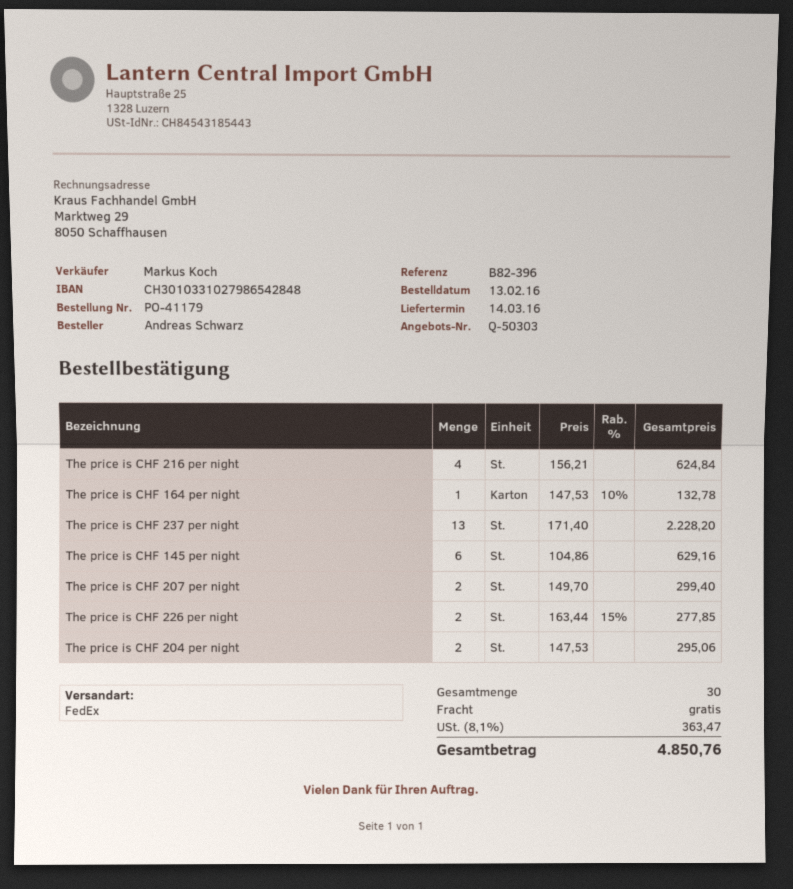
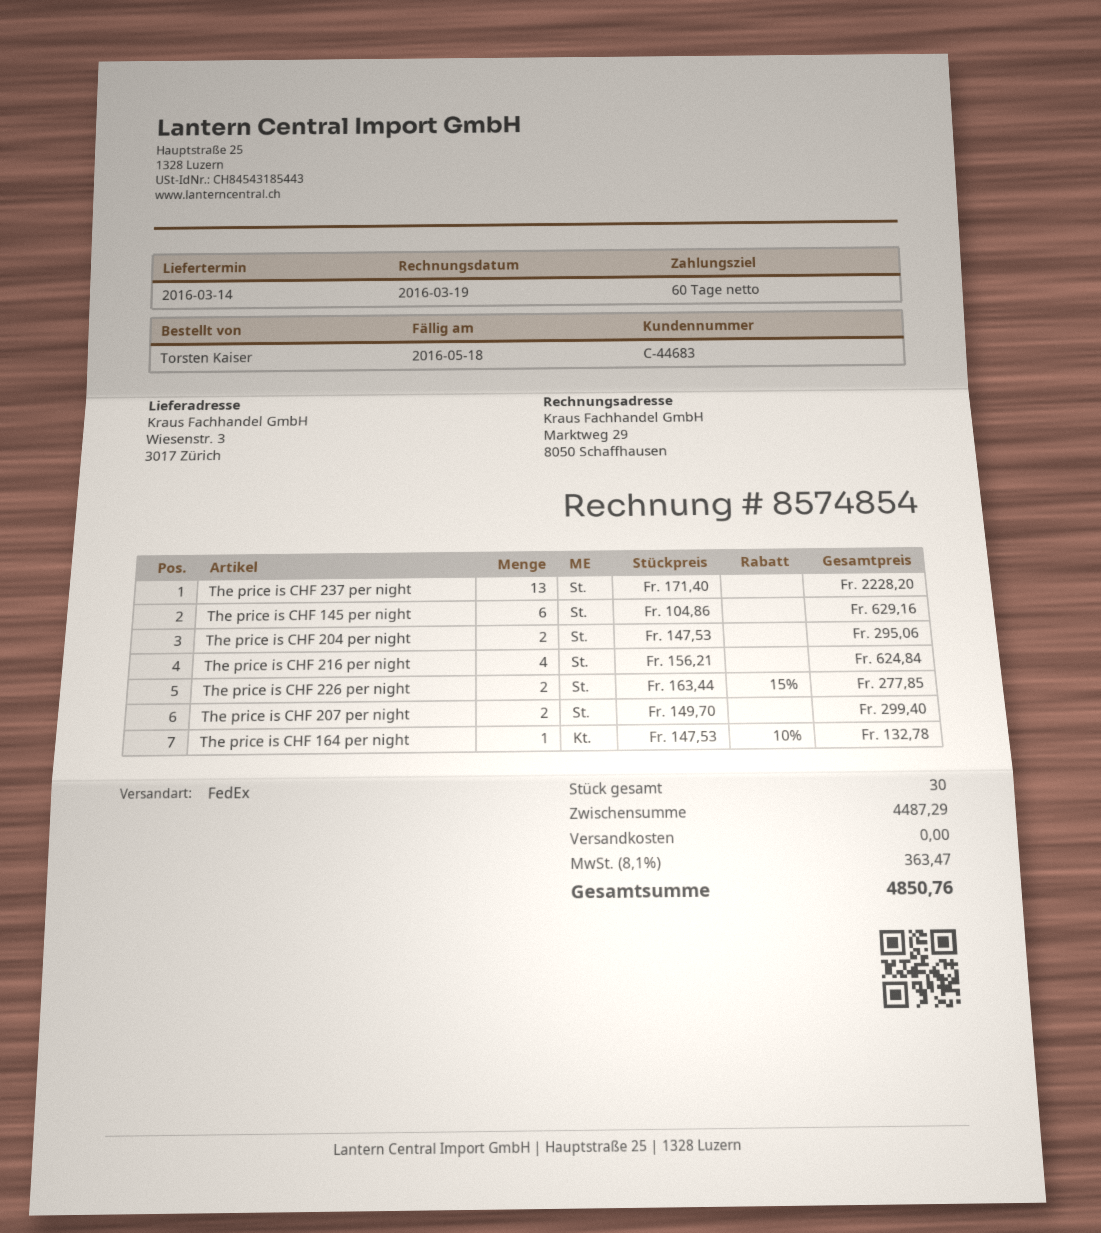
ordered by: Andreas Schwarz -> Torsten Kaiser

